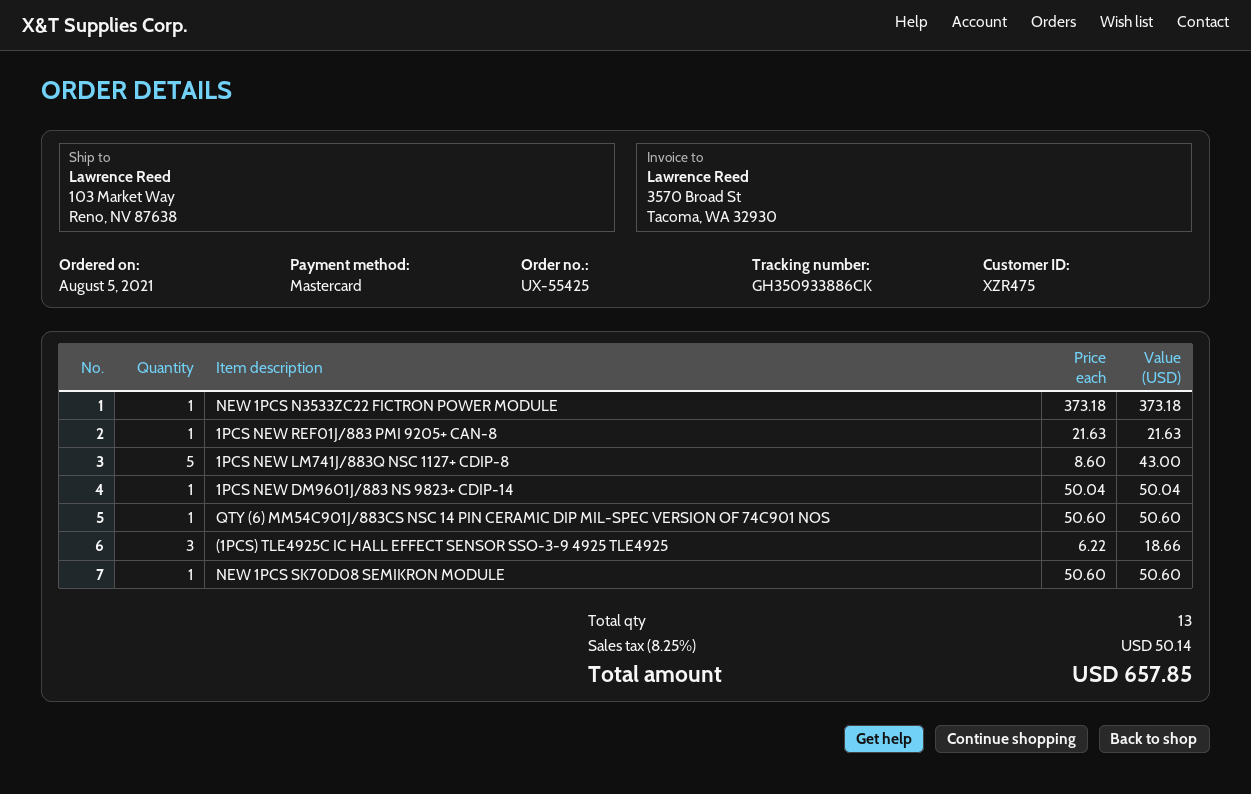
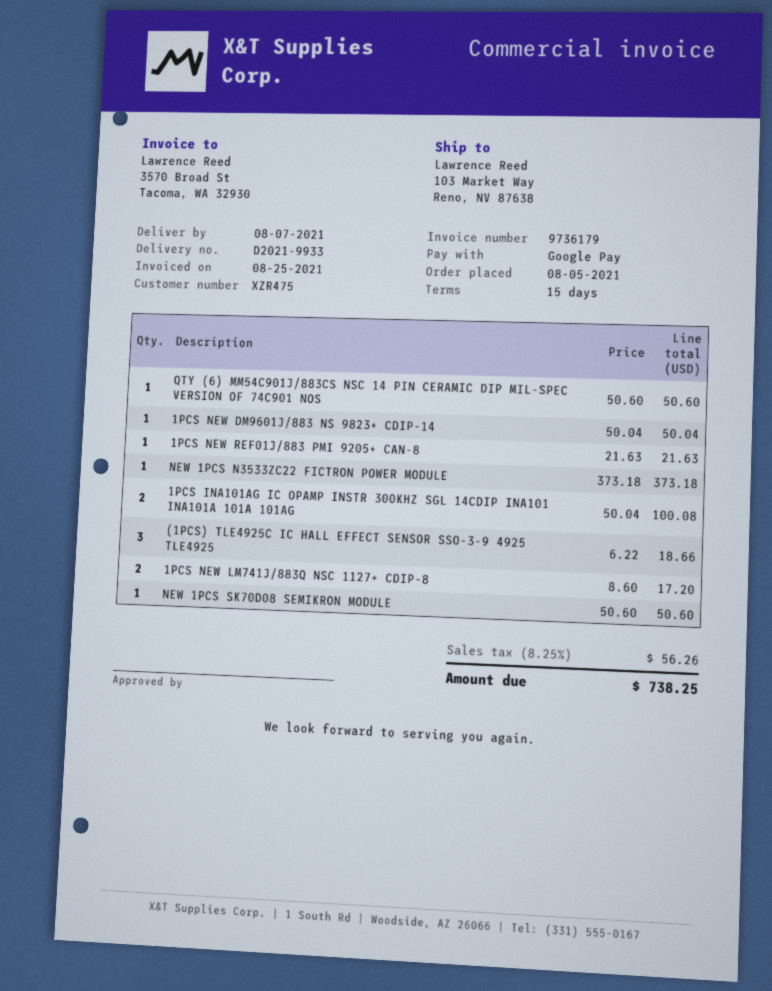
payment method: Mastercard -> Google Pay
1PCS NEW LM741J/883Q NSC 1127+ CDIP-8: 5 x 8.60 = 43.00 -> 2 x 8.60 = 17.20
1PCS INA101AG IC OPAMP INSTR 300KHZ SGL 14CDIP INA101 INA101A 101A 101AG: none -> 2 x 50.04 = 100.08
tax: 8.25% = 50.14 -> 8.25% = 56.26
total: 657.85 -> 738.25

